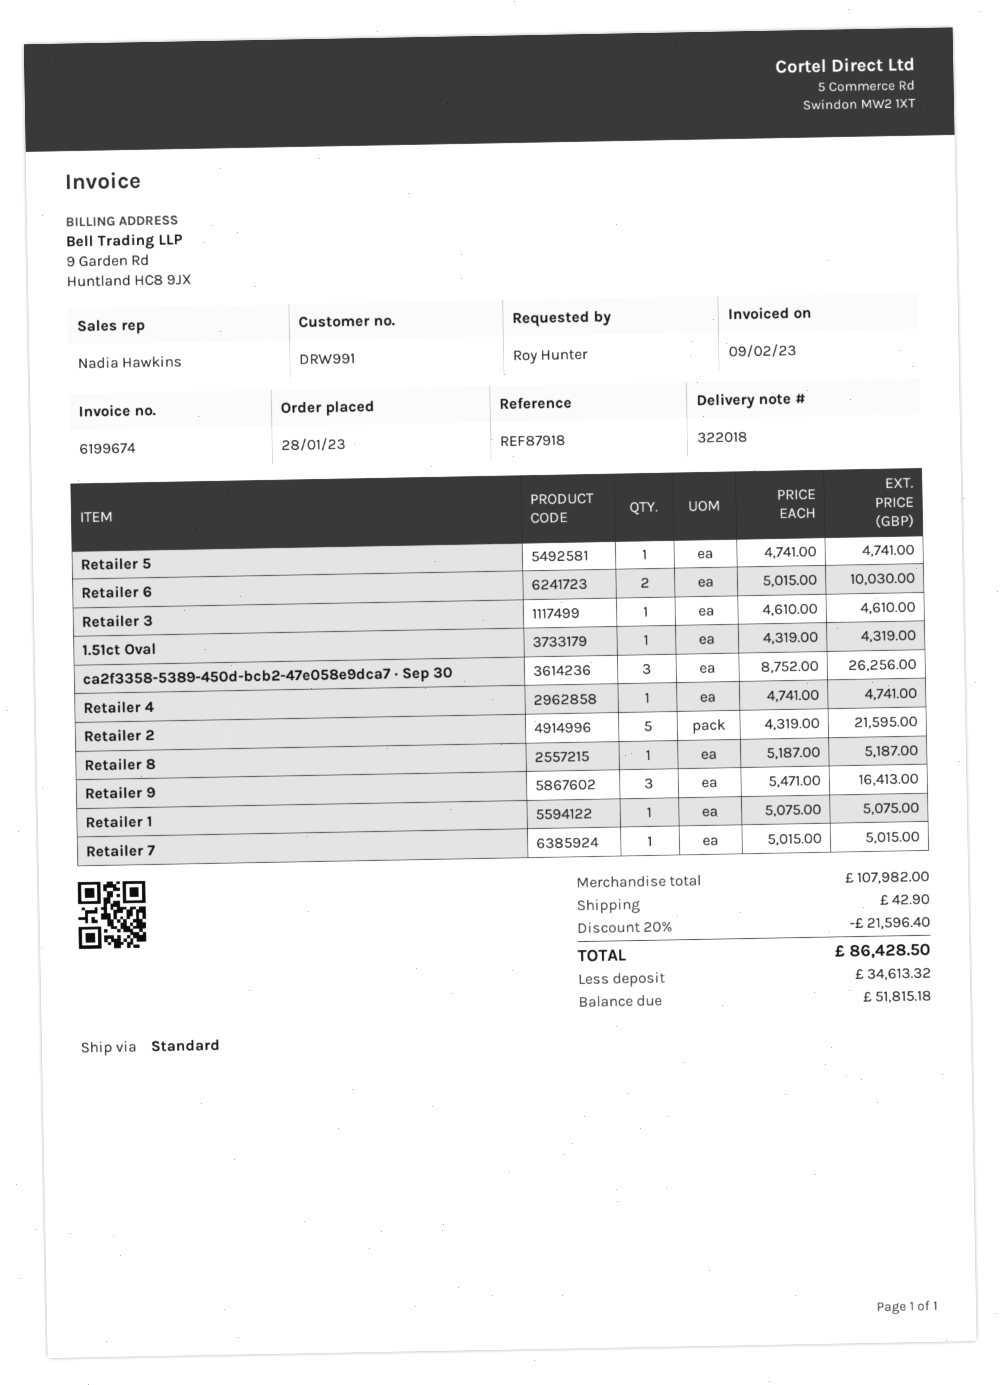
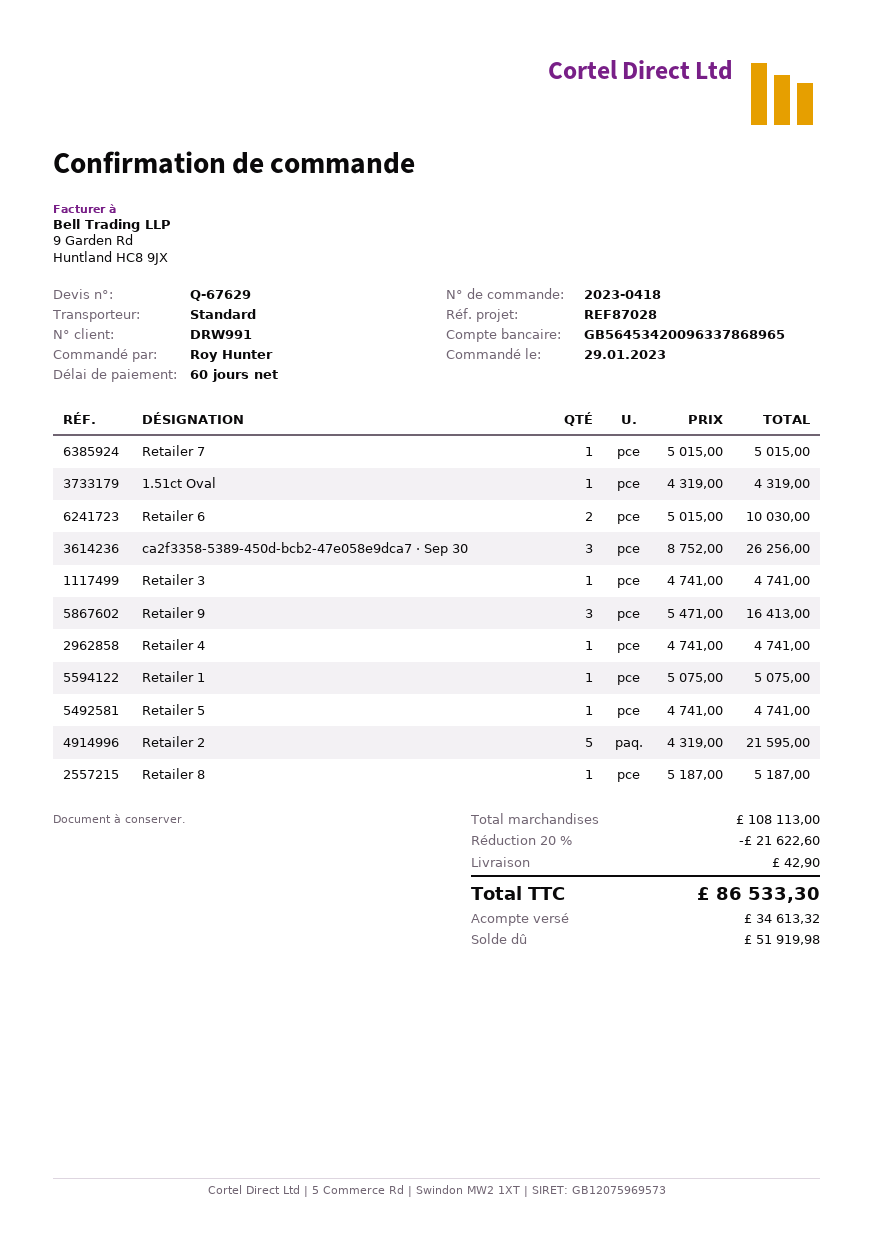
order date: 2023-01-28 -> 2023-01-29
reference: REF87918 -> REF87028
Retailer 3: 1 x 4610.00 = 4610.00 -> 1 x 4741.00 = 4741.00
subtotal: 107982.00 -> 108113.00
discount: 20% = 21596.40 -> 20% = 21622.60
total: 86428.50 -> 86533.30
balance: 51815.18 -> 51919.98

